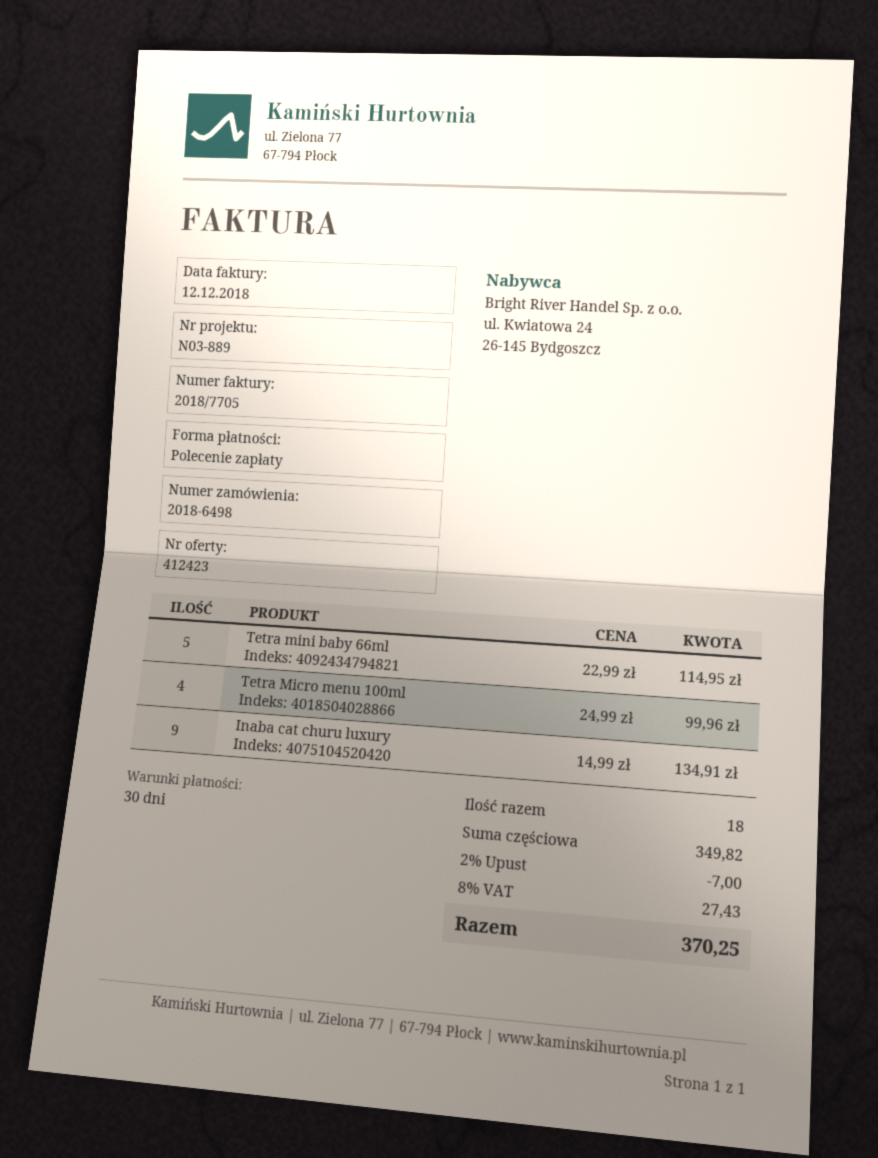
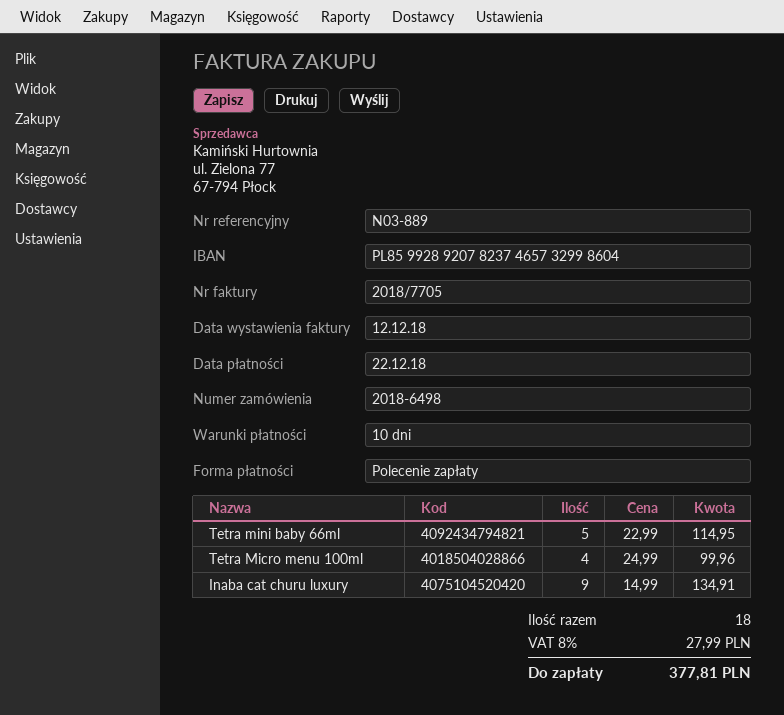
payment terms: 30 days -> 10 days
discount: 2% = 7.00 -> none
tax: 8% = 27.43 -> 8% = 27.99
total: 370.25 -> 377.81

